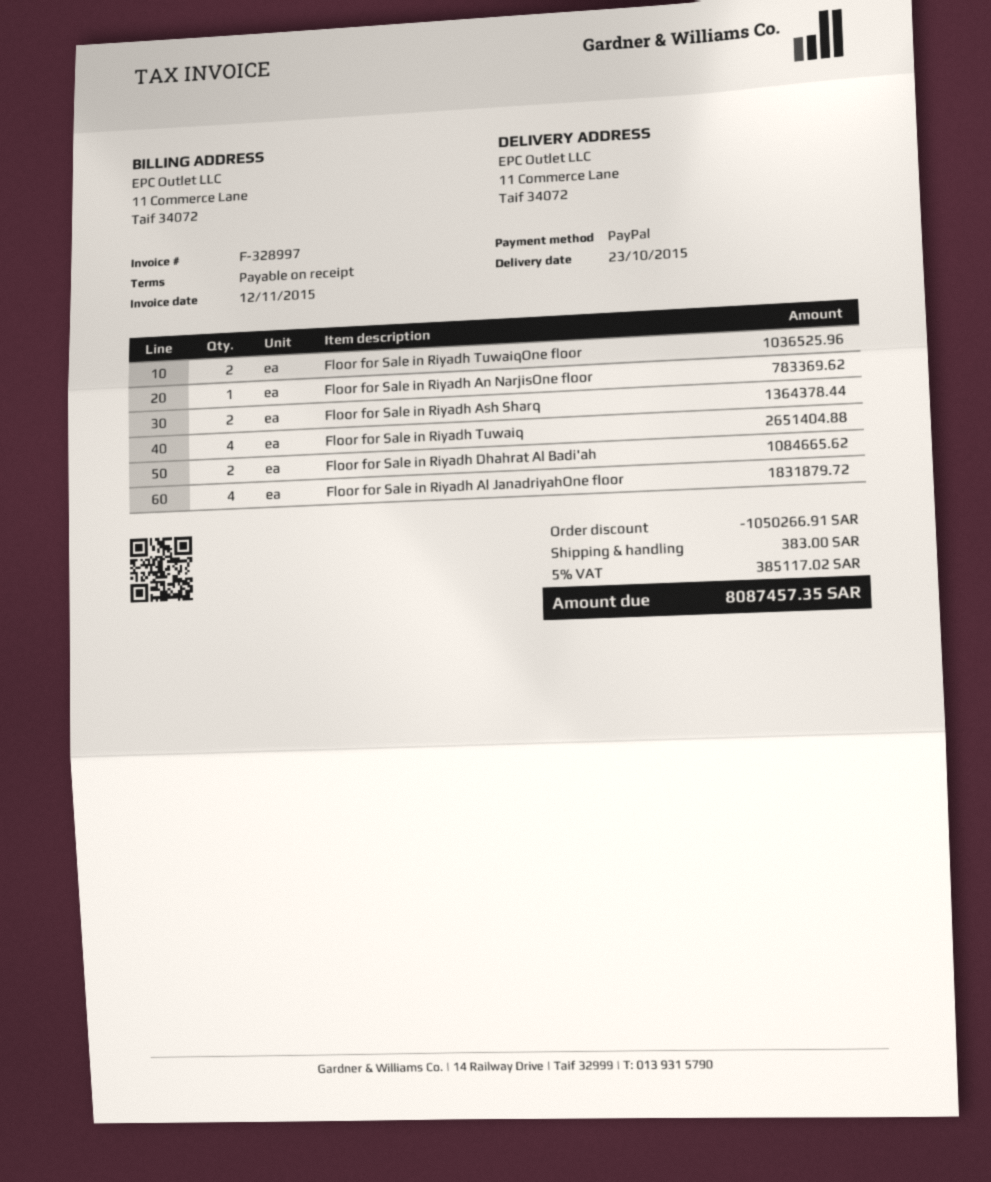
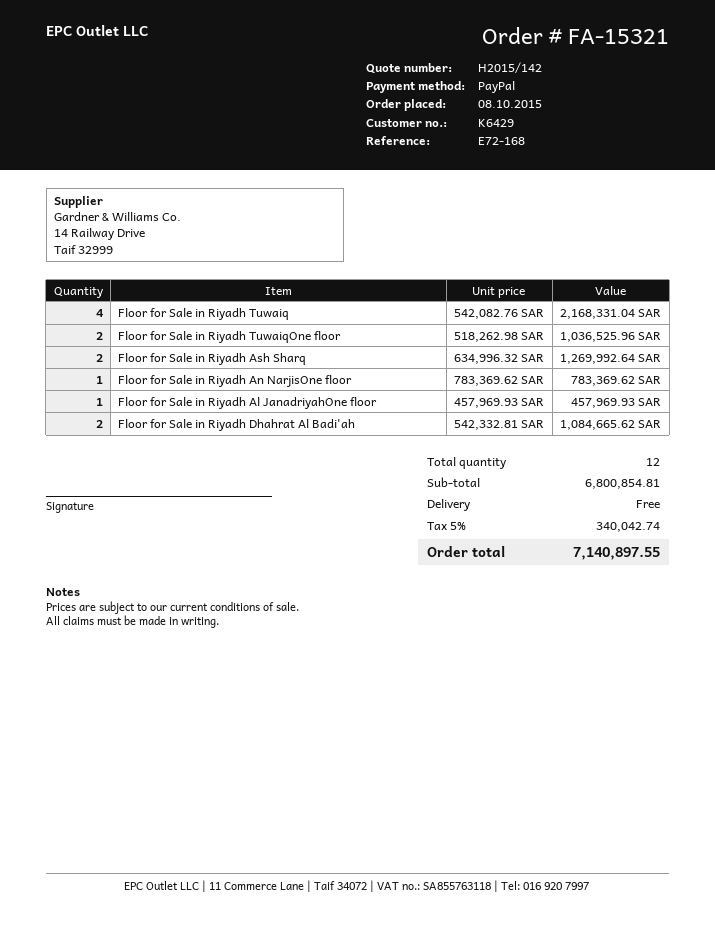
Floor for Sale in Riyadh Ash Sharq: 2 for 1364378.44 -> 2 for 1269992.64
Floor for Sale in Riyadh Tuwaiq: 4 for 2651404.88 -> 4 for 2168331.04
Floor for Sale in Riyadh Al JanadriyahOne floor: 4 for 1831879.72 -> 1 for 457969.93
discount: 1050266.91 -> none
shipping: 383.00 -> 0.00
tax: 5% = 385117.02 -> 5% = 340042.74
total: 8087457.35 -> 7140897.55

